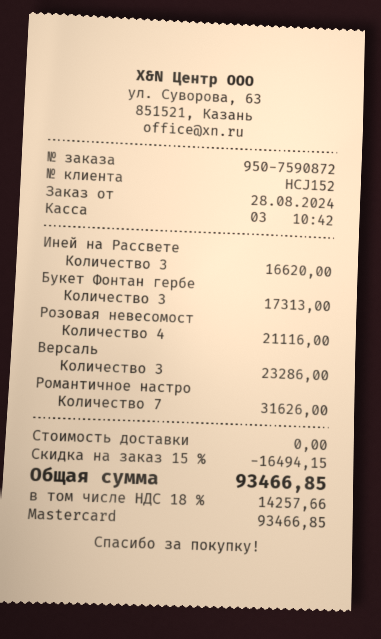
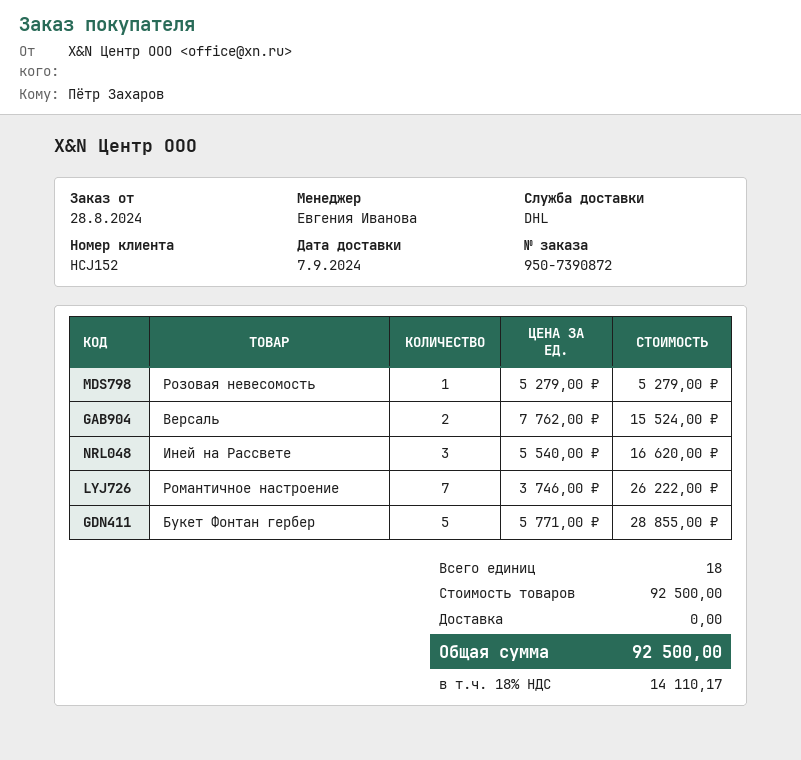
order number: 950-7590872 -> 950-7390872
Букет Фонтан гербе: 3 for 17313.00 -> 5 for 28855.00
Розовая невесомост: 4 for 21116.00 -> 1 for 5279.00
Версаль: 3 for 23286.00 -> 2 for 15524.00
Романтичное настро: 7 for 31626.00 -> 7 for 26222.00
discount: 15% = 16494.15 -> none
tax: 18% = 14257.66 -> 18% = 14110.17
total: 93466.85 -> 92500.00

